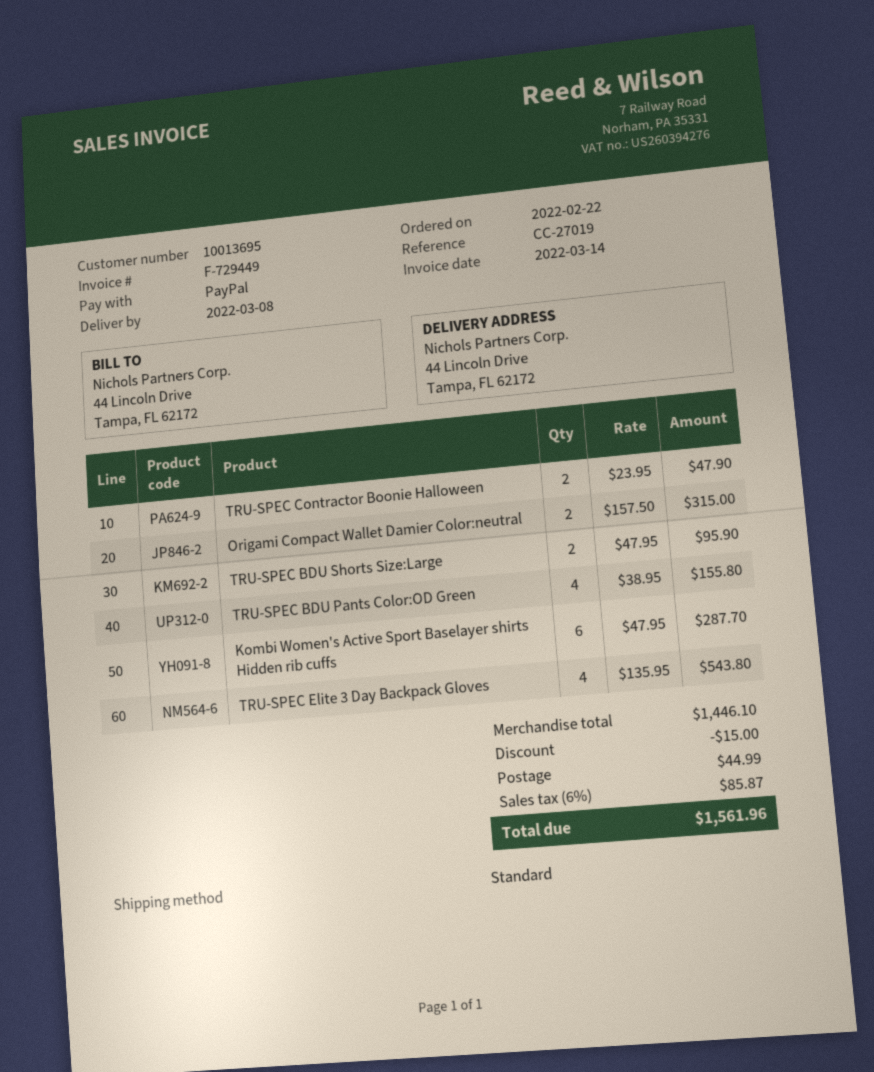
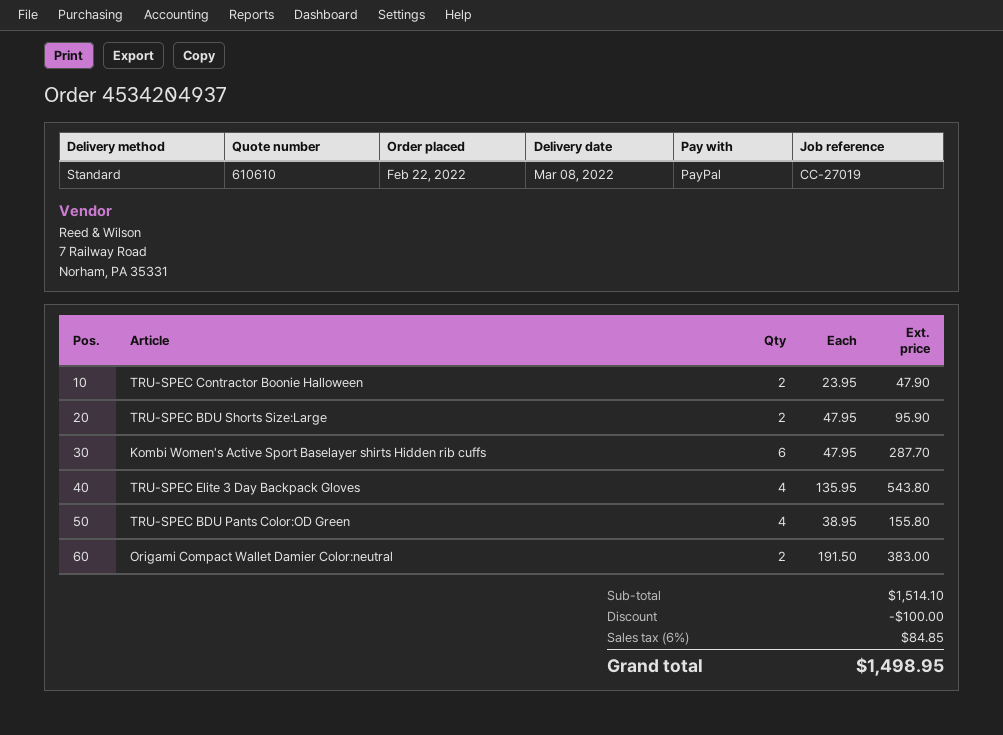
Origami Compact Wallet Damier Color:neutral: 2 x 157.50 = 315.00 -> 2 x 191.50 = 383.00
subtotal: 1446.10 -> 1514.10
discount: 15.00 -> 100.00
shipping: 44.99 -> none
tax: 6% = 85.87 -> 6% = 84.85
total: 1561.96 -> 1498.95

